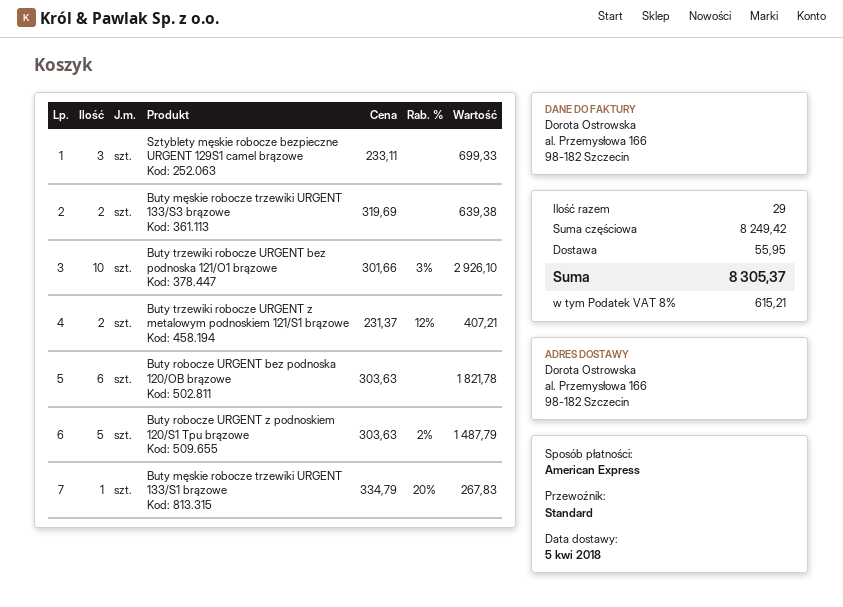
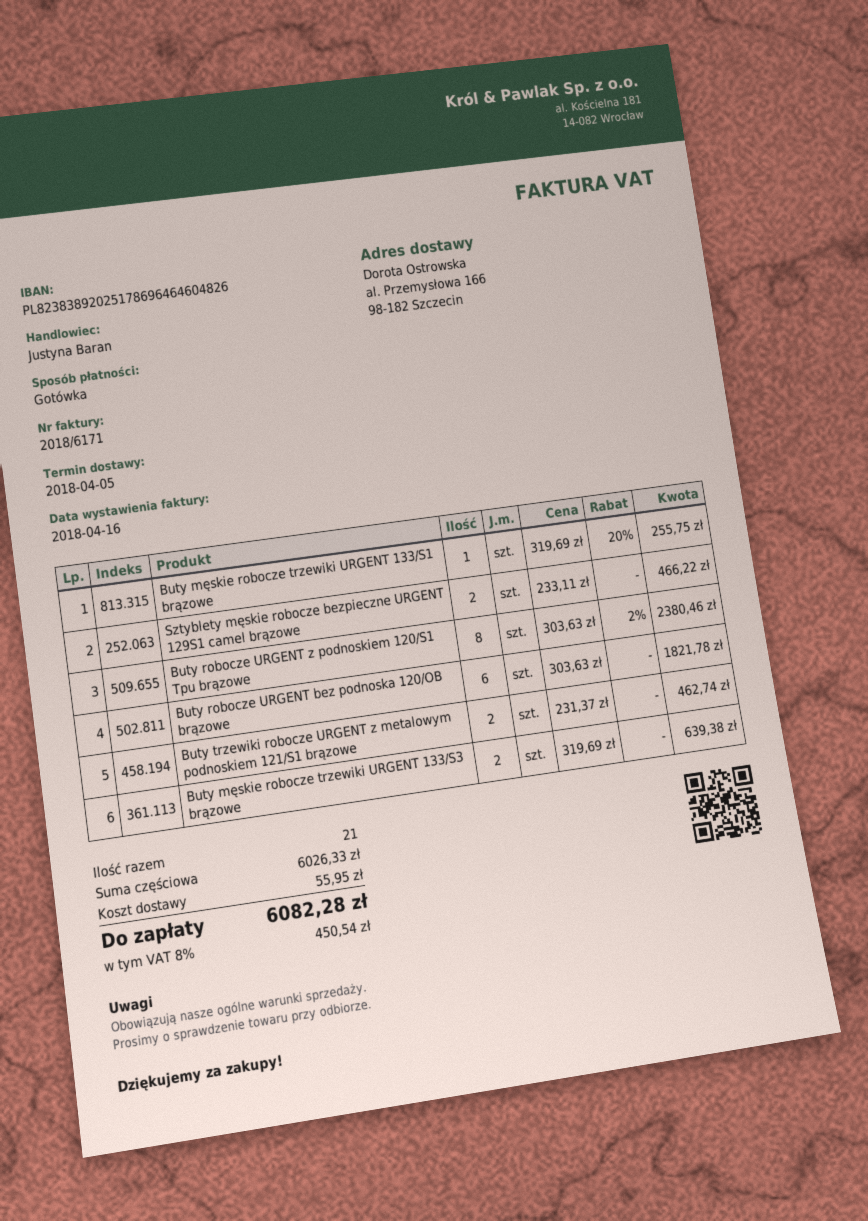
payment method: American Express -> cash
Sztyblety męskie robocze bezpieczne URGENT 129S1 camel brązowe: 3 x 233.11 = 699.33 -> 2 x 233.11 = 466.22
Buty trzewiki robocze URGENT bez podnoska 121/O1 brązowe: 10 x 301.66 - 3% = 2926.10 -> none
Buty trzewiki robocze URGENT z metalowym podnoskiem 121/S1 brązowe: 2 x 231.37 - 12% = 407.21 -> 2 x 231.37 = 462.74
Buty robocze URGENT z podnoskiem 120/S1 Tpu brązowe: 5 x 303.63 - 2% = 1487.79 -> 8 x 303.63 - 2% = 2380.46
Buty męskie robocze trzewiki URGENT 133/S1 brązowe: 1 x 334.79 - 20% = 267.83 -> 1 x 319.69 - 20% = 255.75
total quantity: 29 -> 21
subtotal: 8249.42 -> 6026.33
tax: 8% = 615.21 -> 8% = 450.54
total: 8305.37 -> 6082.28

